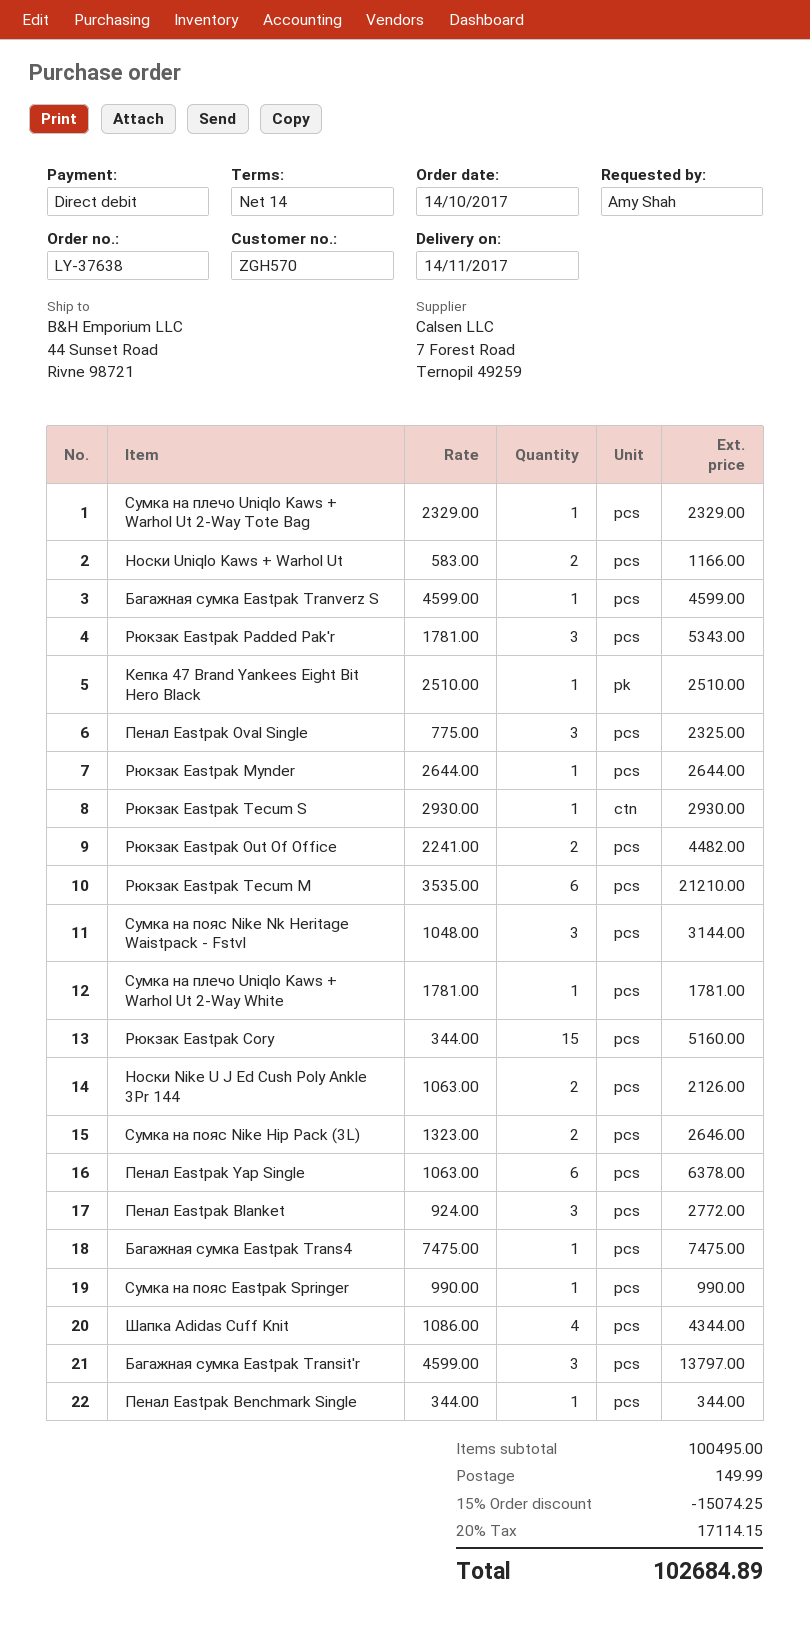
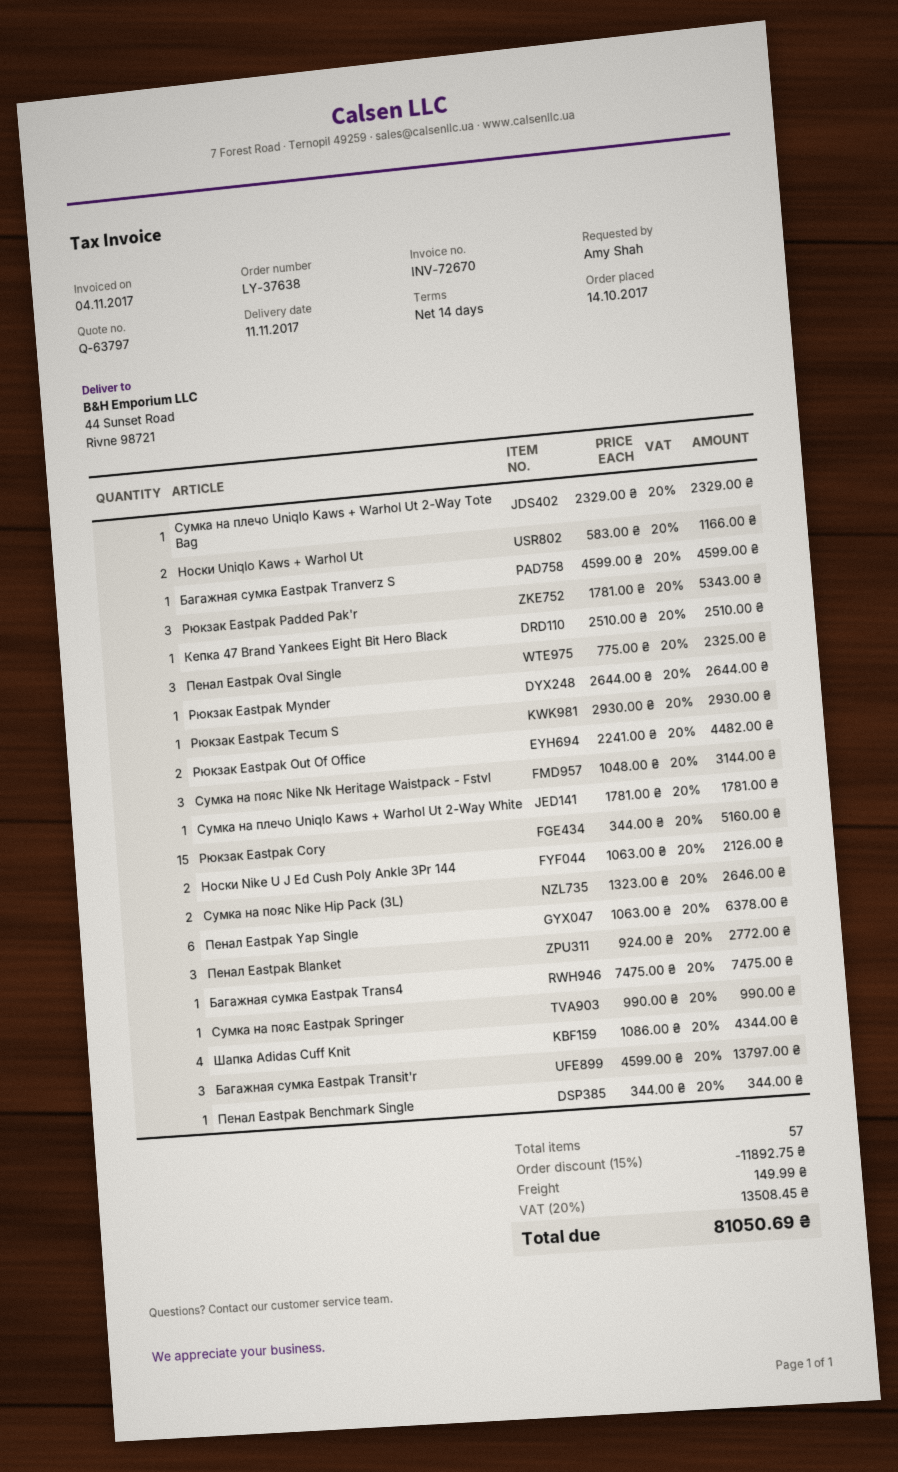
delivery date: 2017-11-14 -> 2017-11-11
Рюкзак Eastpak Tecum M: 6 x 3535.00 = 21210.00 -> none
discount: 15% = 15074.25 -> 15% = 11892.75
tax: 20% = 17114.15 -> 20% = 13508.45
total: 102684.89 -> 81050.69

